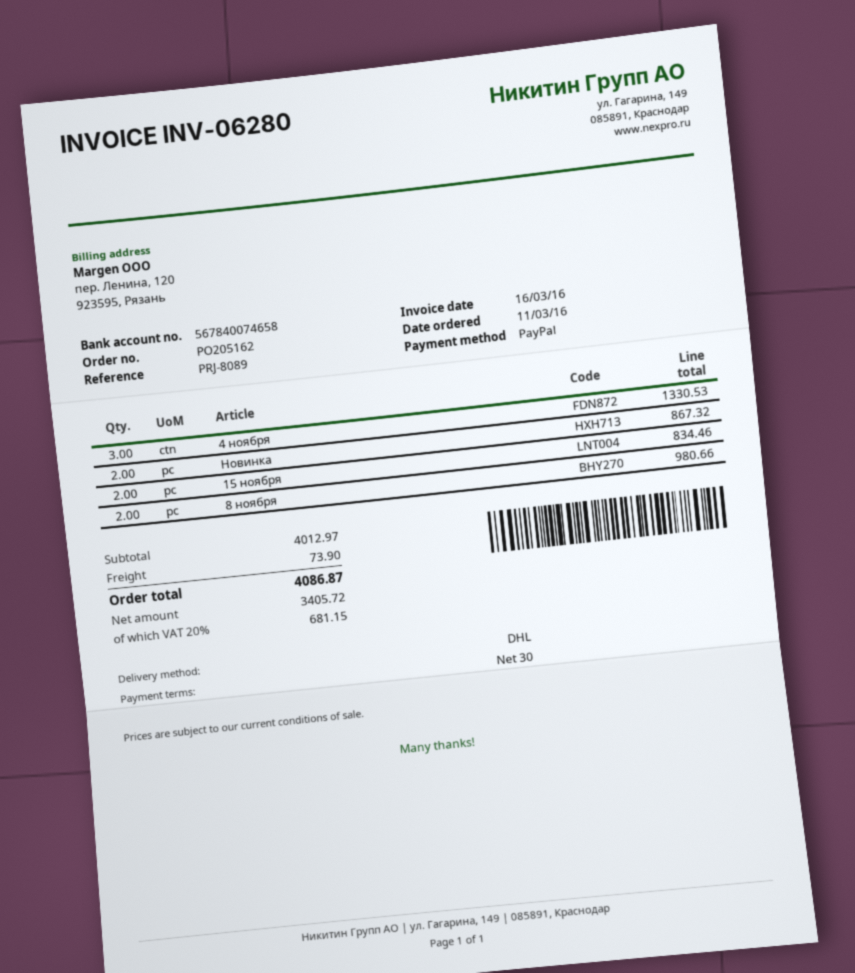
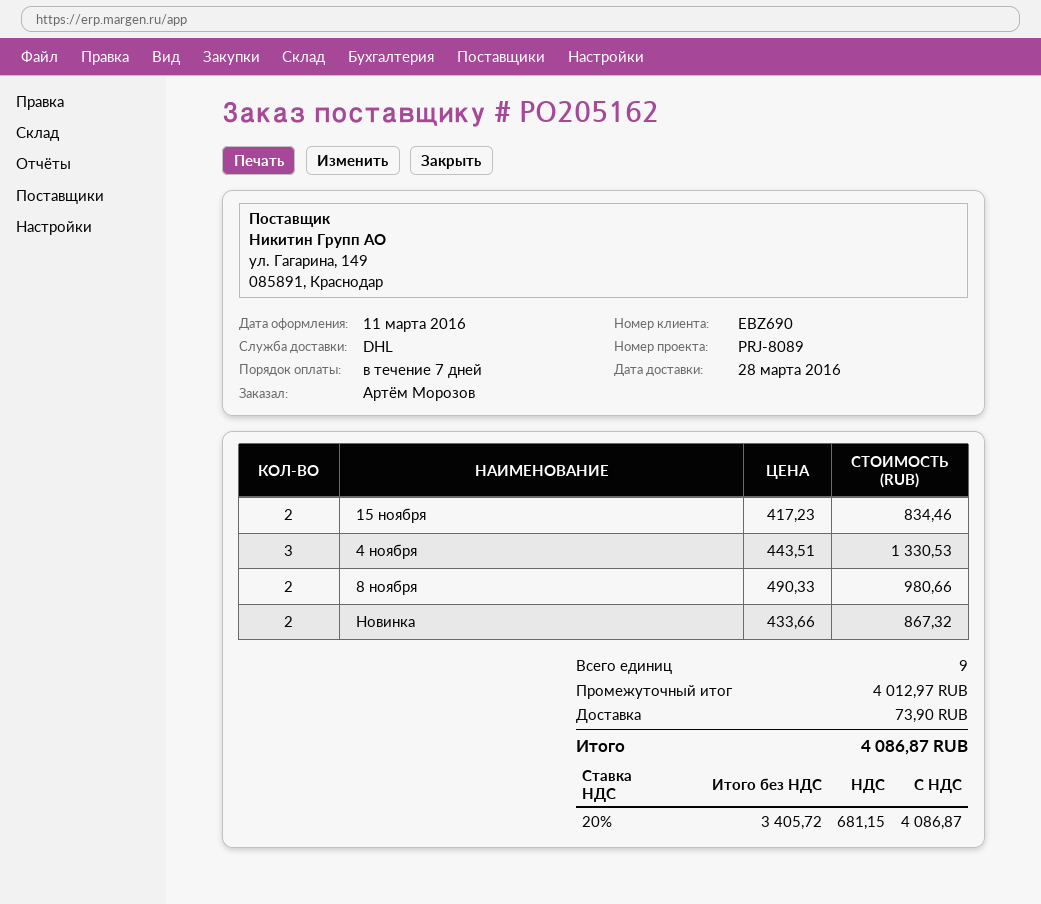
payment terms: 30 days -> 7 days

